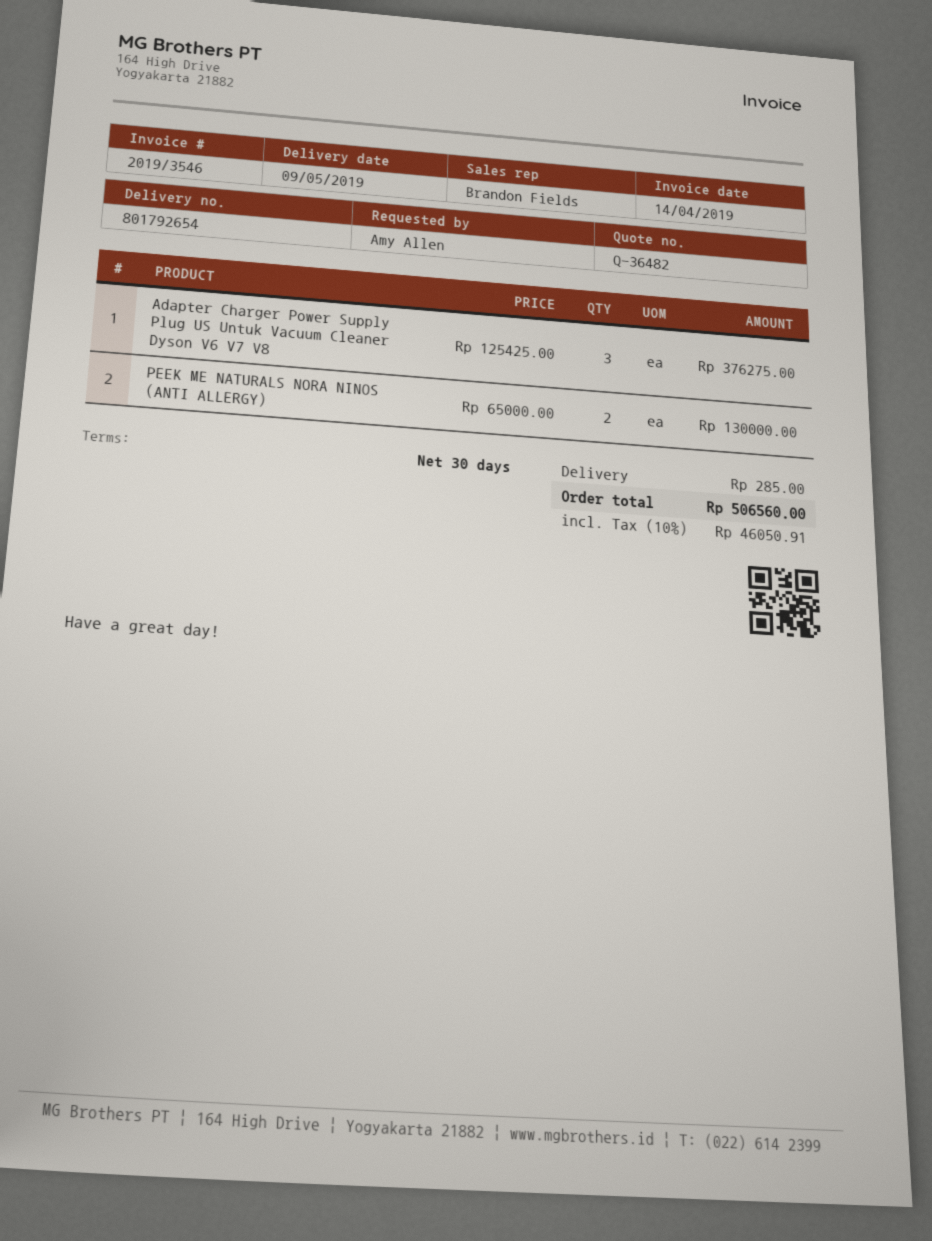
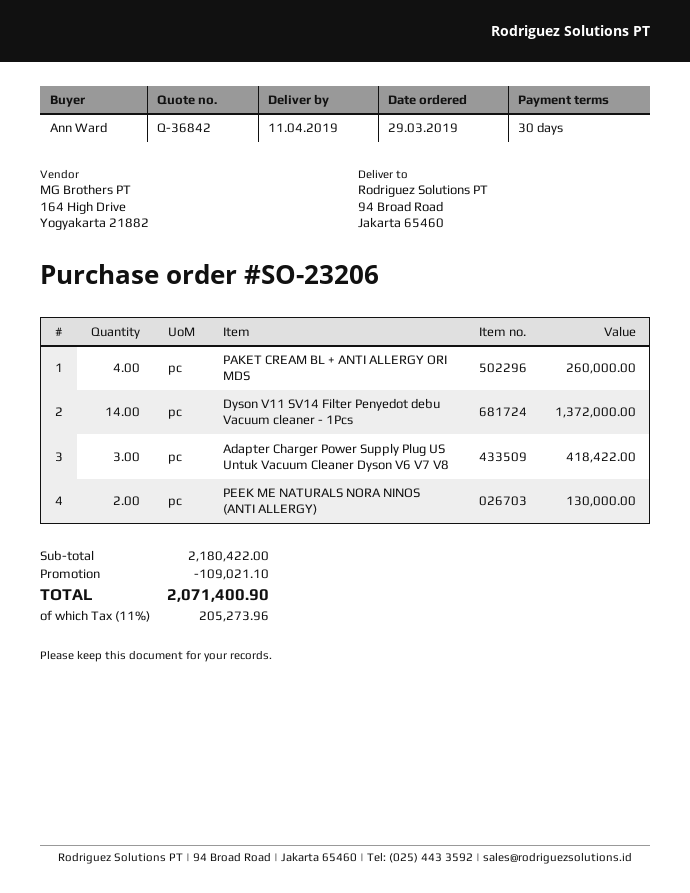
quote number: Q-36482 -> Q-36842
delivery date: 2019-05-09 -> 2019-04-11
ordered by: Amy Allen -> Ann Ward
Adapter Charger Power Supply Plug US Untuk Vacuum Cleaner Dyson V6 V7 V8: 3 for 376275.00 -> 3 for 418422.00
PAKET CREAM BL + ANTI ALLERGY ORI MDS: none -> 4 for 260000.00
Dyson V11 SV14 Filter Penyedot debu Vacuum cleaner - 1Pcs: none -> 14 for 1372000.00
discount: none -> 109021.10
shipping: 285.00 -> none
tax: 10% = 46050.91 -> 11% = 205273.96
total: 506560.00 -> 2071400.90

